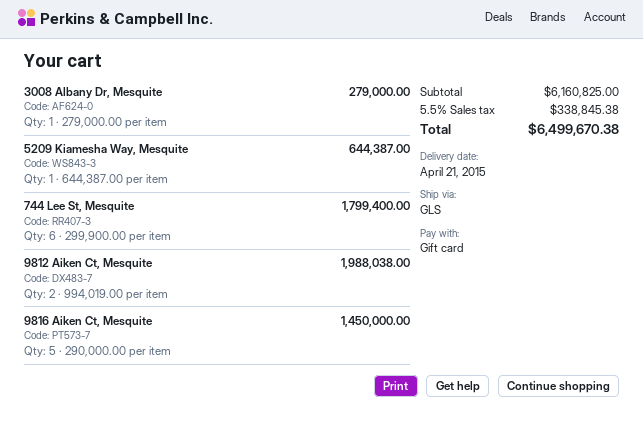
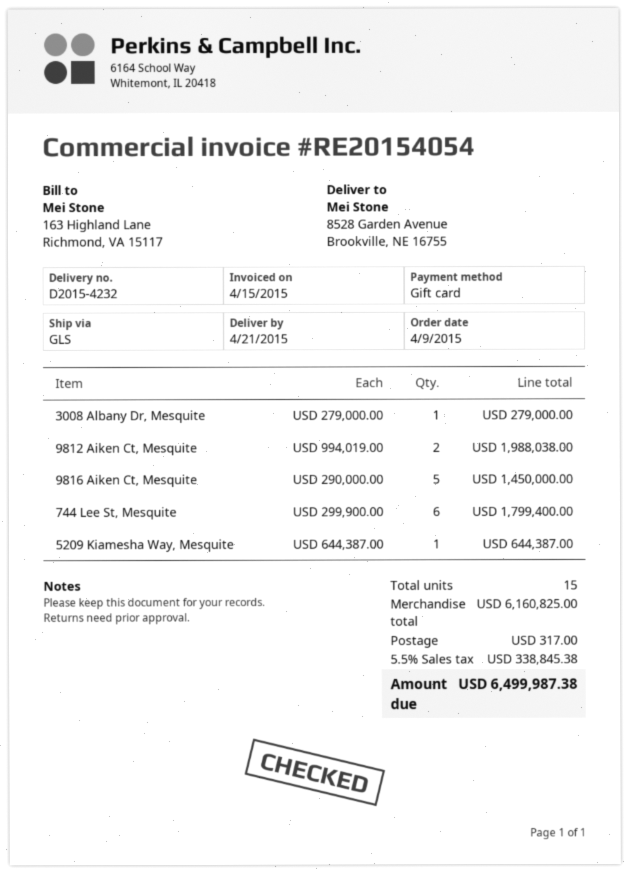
shipping: none -> 317.00
total: 6499670.38 -> 6499987.38

